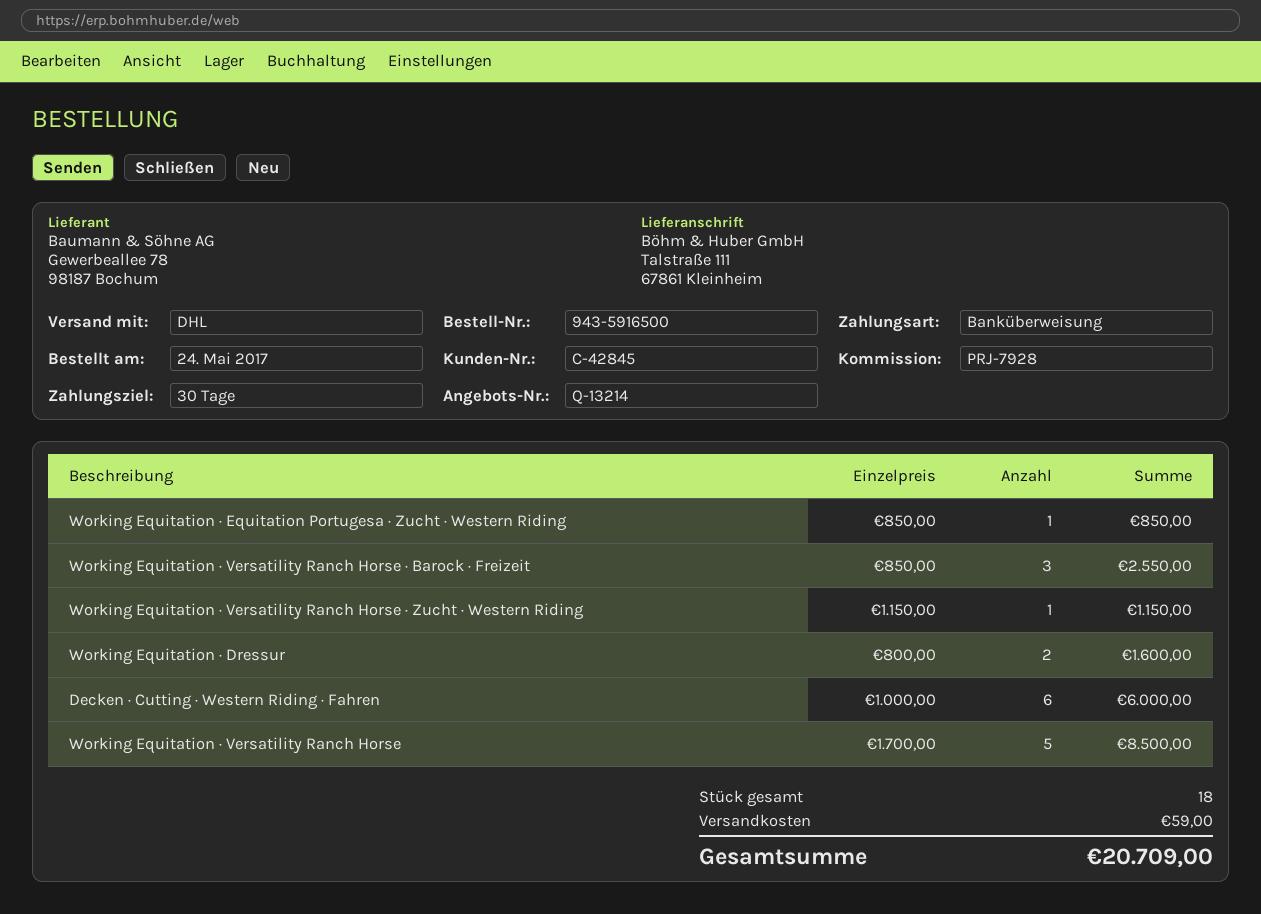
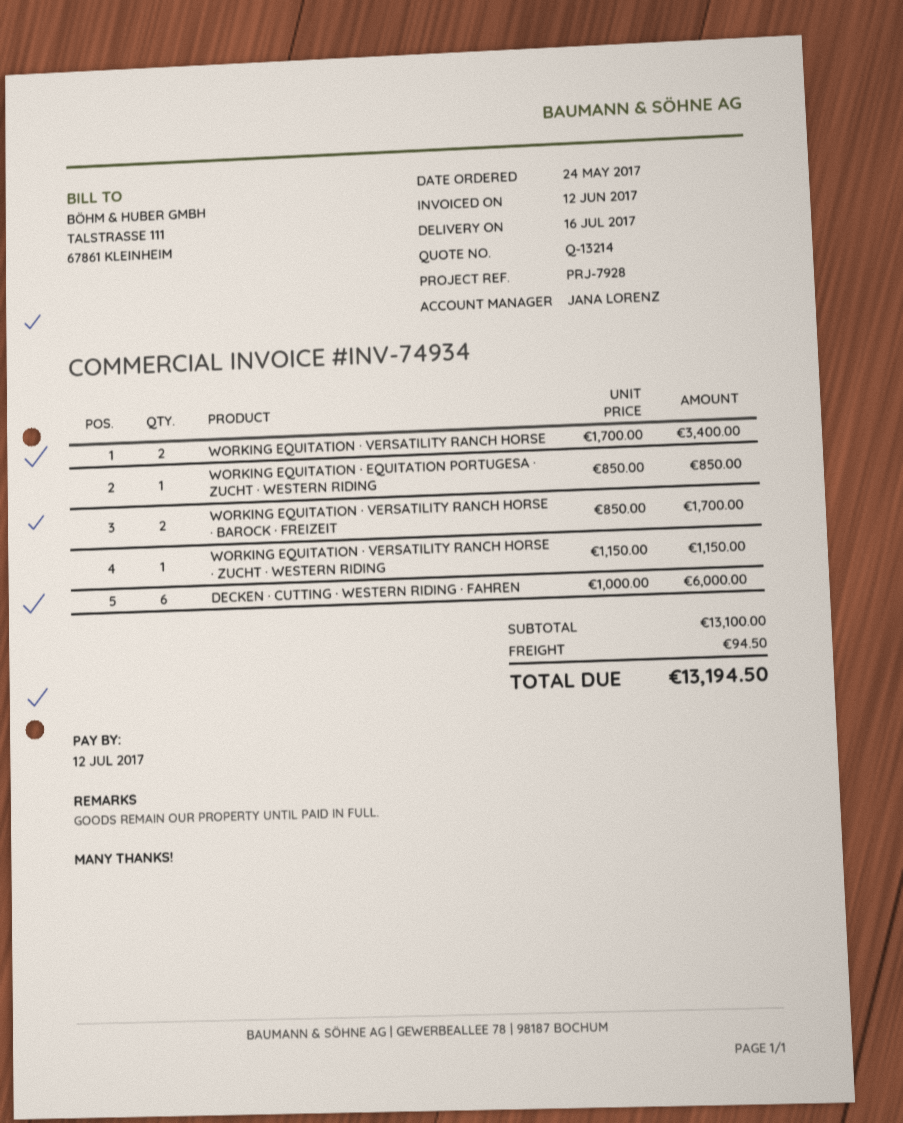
Working Equitation · Versatility Ranch Horse · Barock · Freizeit: 3 x 850.00 = 2550.00 -> 2 x 850.00 = 1700.00
Working Equitation · Dressur: 2 x 800.00 = 1600.00 -> none
Working Equitation · Versatility Ranch Horse: 5 x 1700.00 = 8500.00 -> 2 x 1700.00 = 3400.00
shipping: 59.00 -> 94.50
total: 20709.00 -> 13194.50

